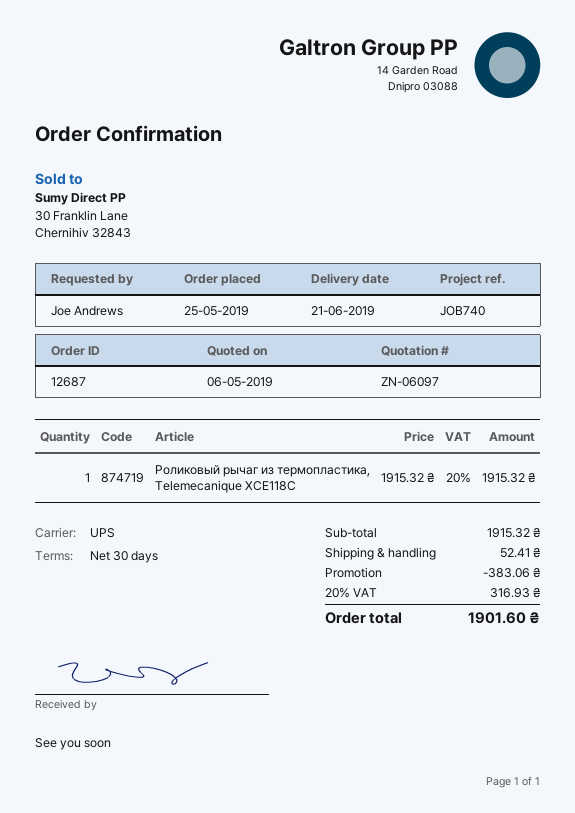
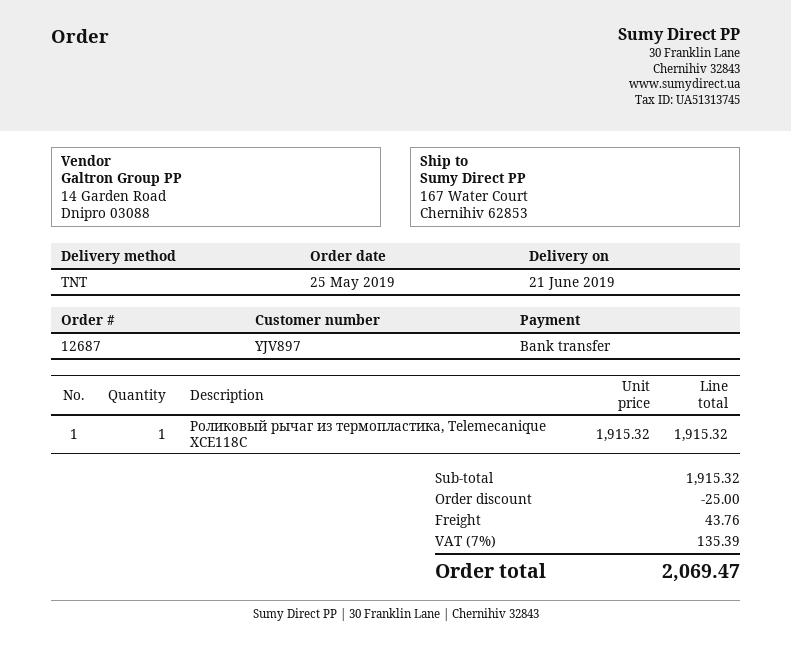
shipping method: UPS -> TNT
discount: 383.06 -> 25.00
shipping: 52.41 -> 43.76
tax: 20% = 316.93 -> 7% = 135.39
total: 1901.60 -> 2069.47

